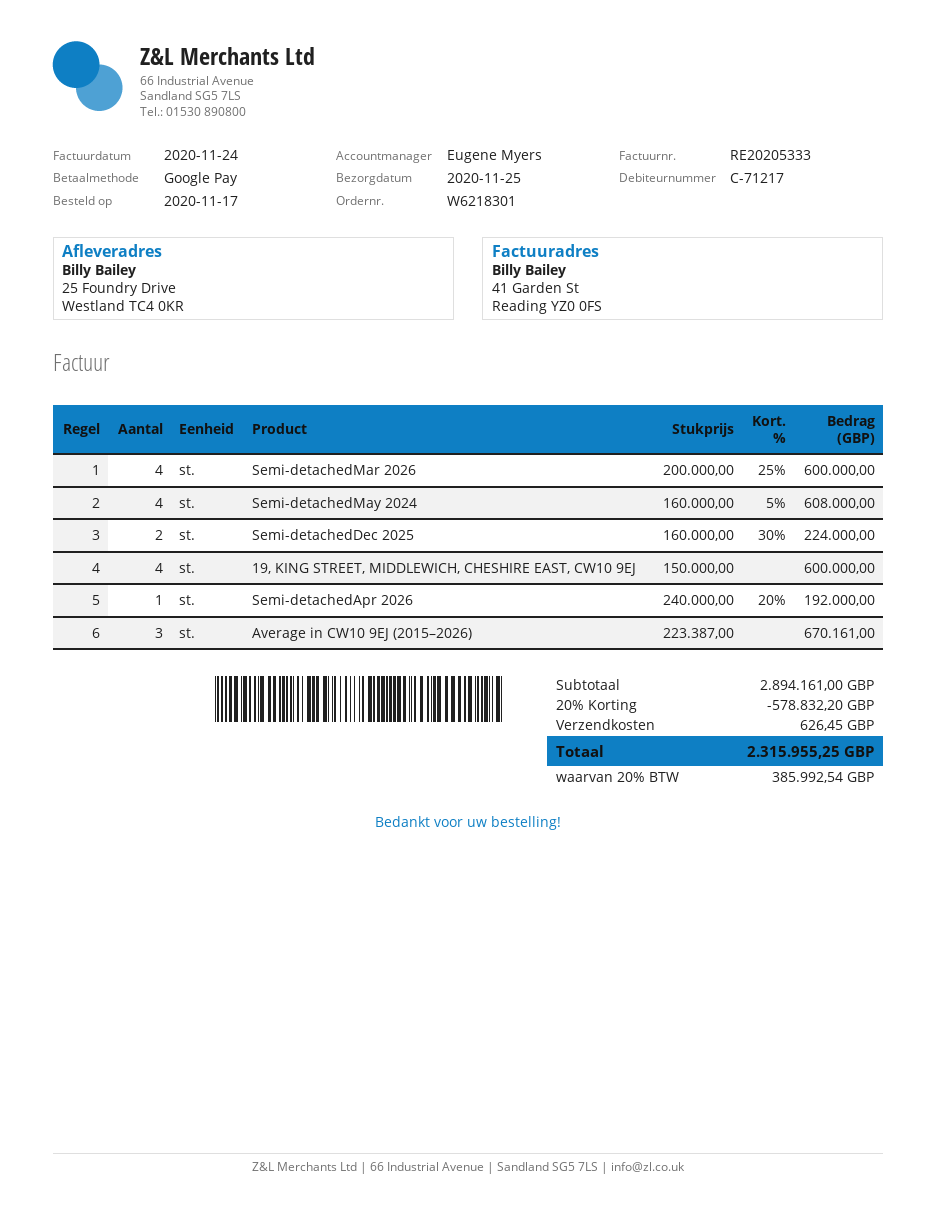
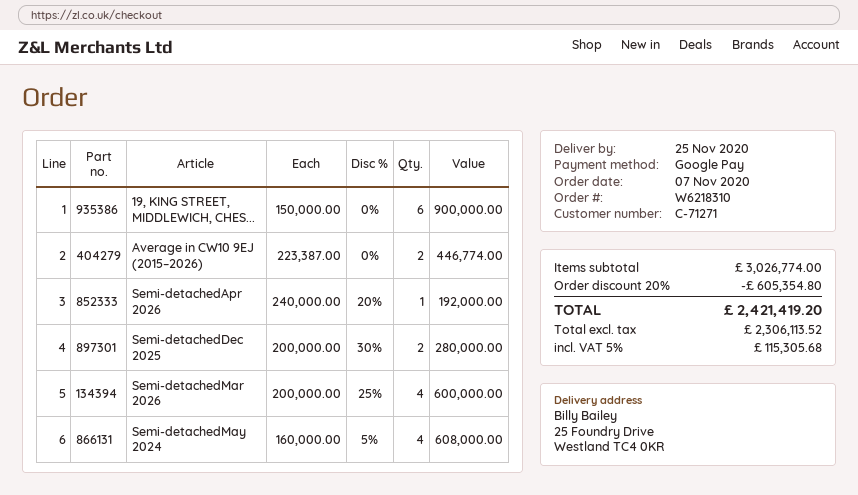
order number: W6218301 -> W6218310
order date: 2020-11-17 -> 2020-11-07
customer number: C-71217 -> C-71271
Semi-detachedDec 2025: 2 x 160000.00 - 30% = 224000.00 -> 2 x 200000.00 - 30% = 280000.00
19, KING STREET, MIDDLEWICH, CHESHIRE EAST, CW10 9EJ: 4 x 150000.00 = 600000.00 -> 6 x 150000.00 = 900000.00
Average in CW10 9EJ (2015–2026): 3 x 223387.00 = 670161.00 -> 2 x 223387.00 = 446774.00
subtotal: 2894161.00 -> 3026774.00
discount: 20% = 578832.20 -> 20% = 605354.80
shipping: 626.45 -> none
tax: 20% = 385992.54 -> 5% = 115305.68
total: 2315955.25 -> 2421419.20

